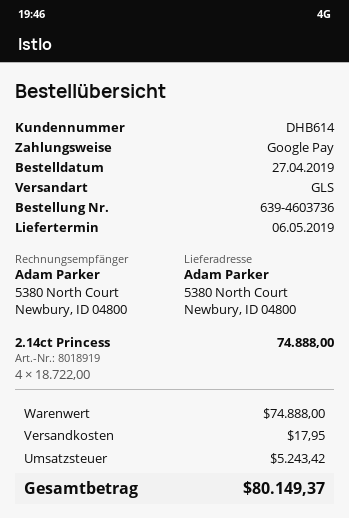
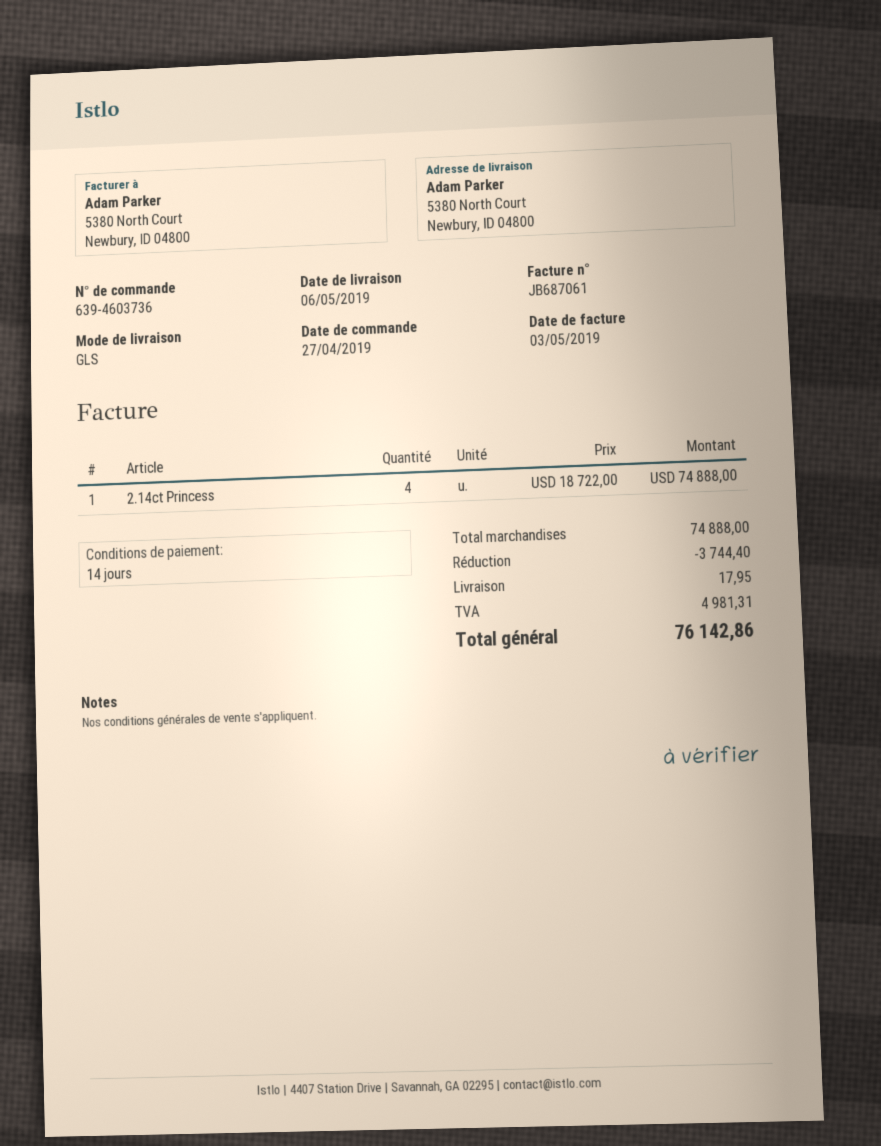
discount: none -> 3744.40
tax: 5243.42 -> 4981.31
total: 80149.37 -> 76142.86

